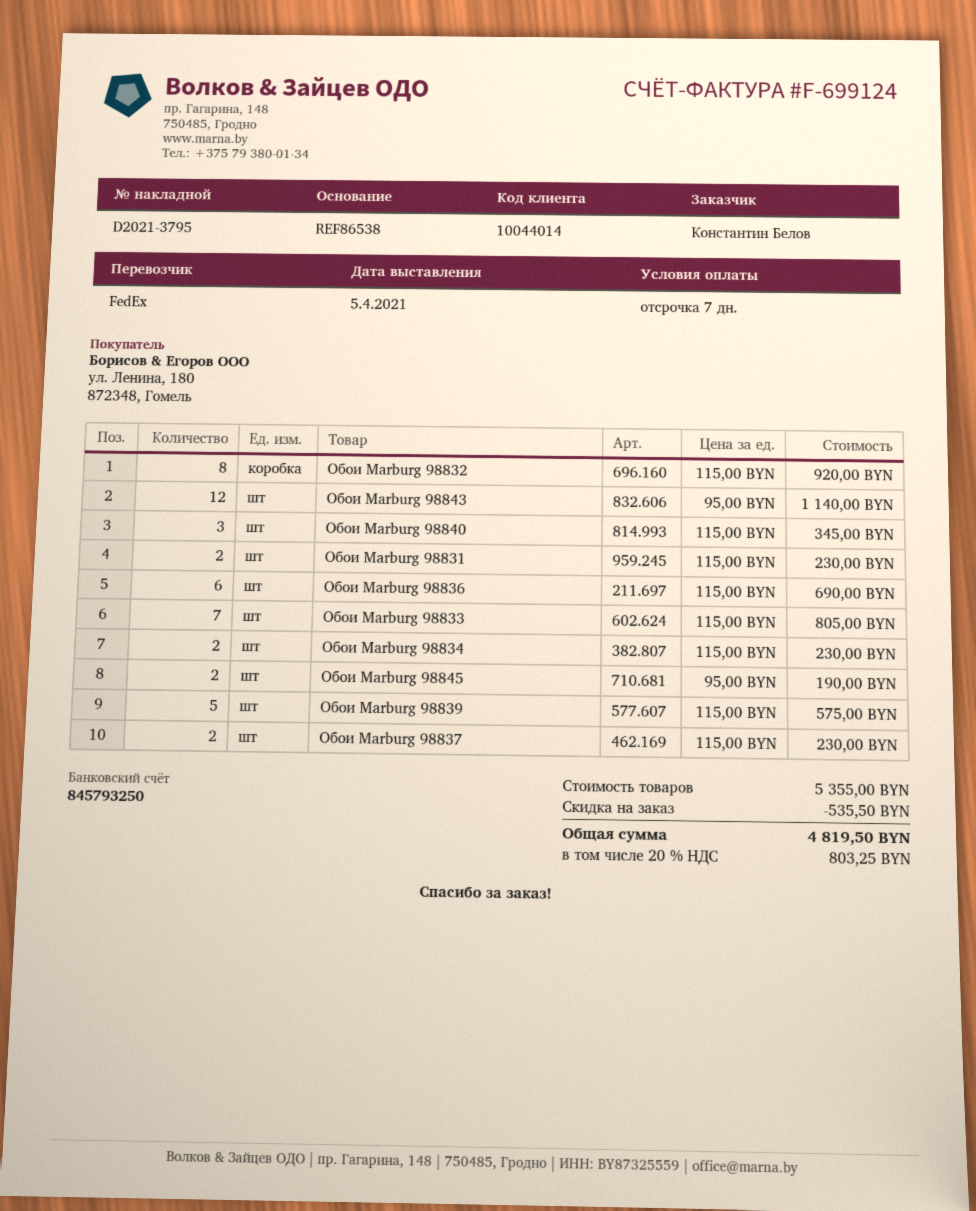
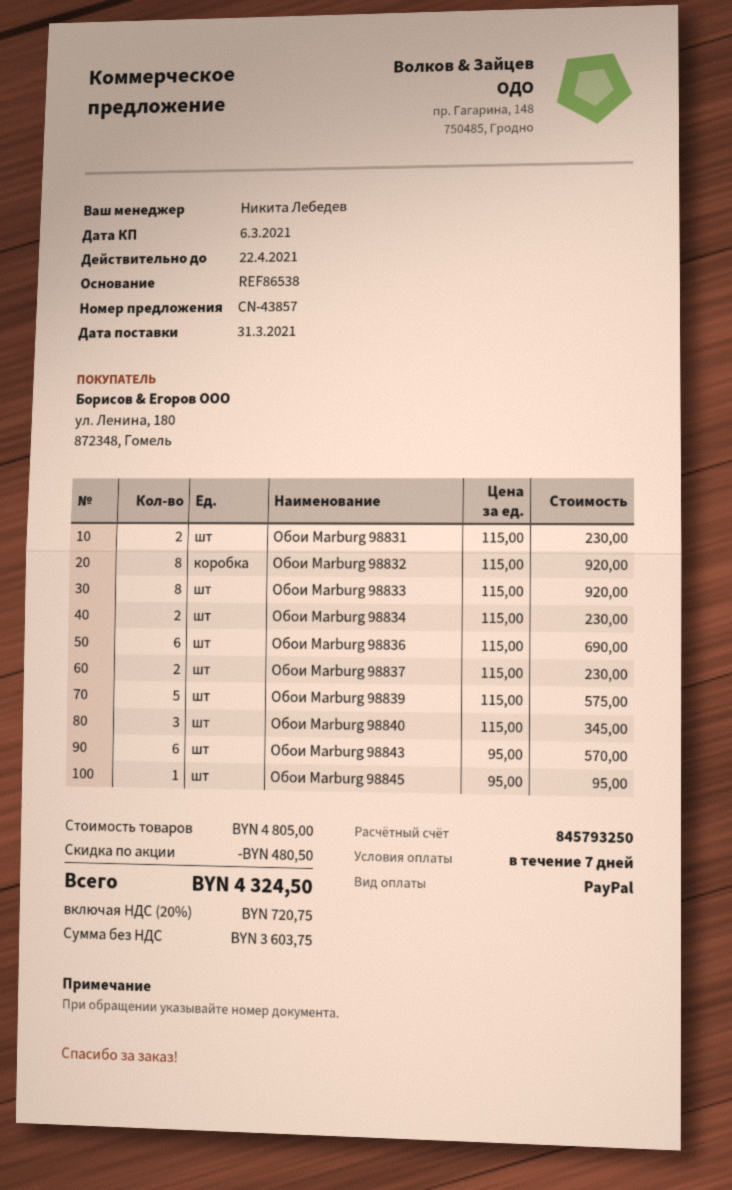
Обои Marburg 98843: 12 x 95.00 = 1140.00 -> 6 x 95.00 = 570.00
Обои Marburg 98833: 7 x 115.00 = 805.00 -> 8 x 115.00 = 920.00
Обои Marburg 98845: 2 x 95.00 = 190.00 -> 1 x 95.00 = 95.00
subtotal: 5355.00 -> 4805.00
discount: 535.50 -> 480.50
tax: 20% = 803.25 -> 20% = 720.75
total: 4819.50 -> 4324.50

